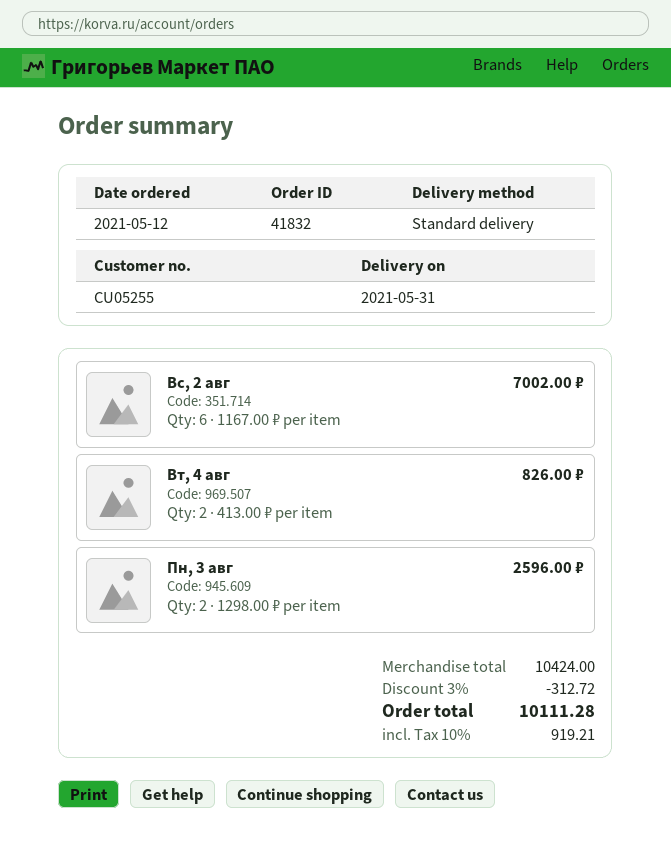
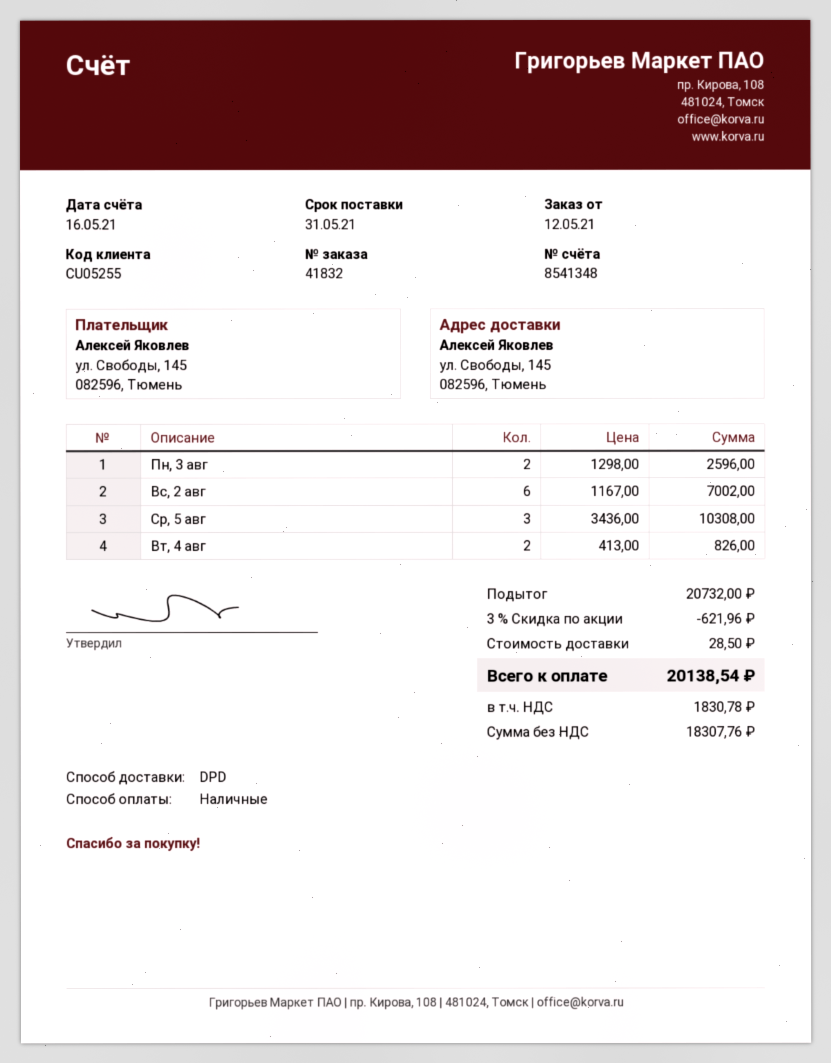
shipping method: standard -> DPD
Ср, 5 авг: none -> 3 x 3436.00 = 10308.00
subtotal: 10424.00 -> 20732.00
discount: 3% = 312.72 -> 3% = 621.96
shipping: none -> 28.50
tax: 919.21 -> 1830.78
total: 10111.28 -> 20138.54

